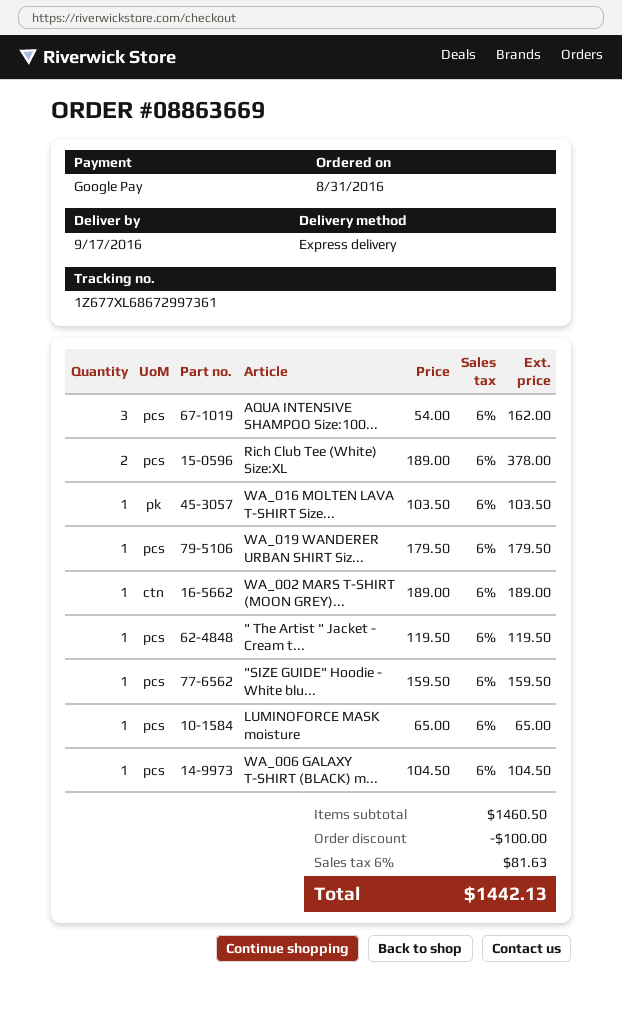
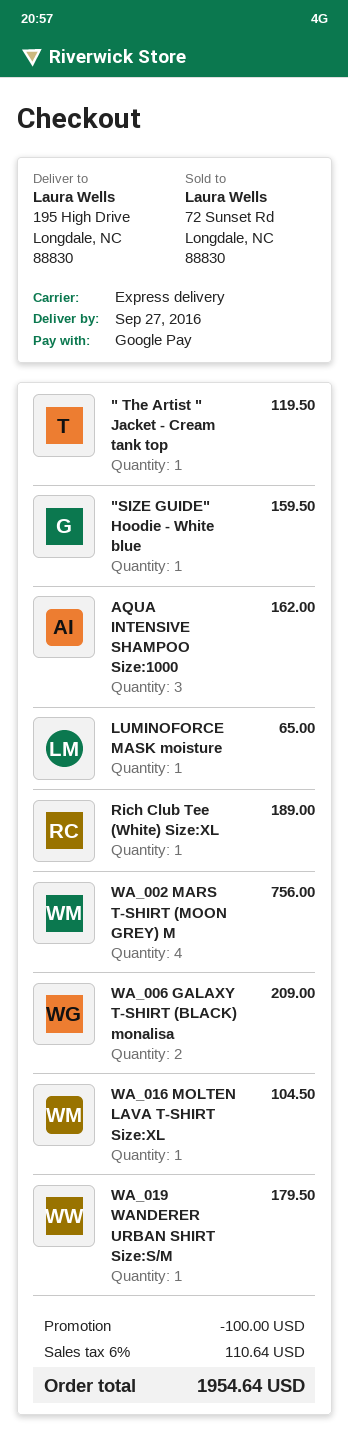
delivery date: 2016-09-17 -> 2016-09-27
Rich Club Tee (White) Size:XL: 2 for 378.00 -> 1 for 189.00
WA_016 MOLTEN LAVA T-SHIRT Size...: 1 for 103.50 -> 1 for 104.50
WA_002 MARS T-SHIRT (MOON GREY)...: 1 for 189.00 -> 4 for 756.00
WA_006 GALAXY T-SHIRT (BLACK) m...: 1 for 104.50 -> 2 for 209.00
tax: 6% = 81.63 -> 6% = 110.64
total: 1442.13 -> 1954.64

